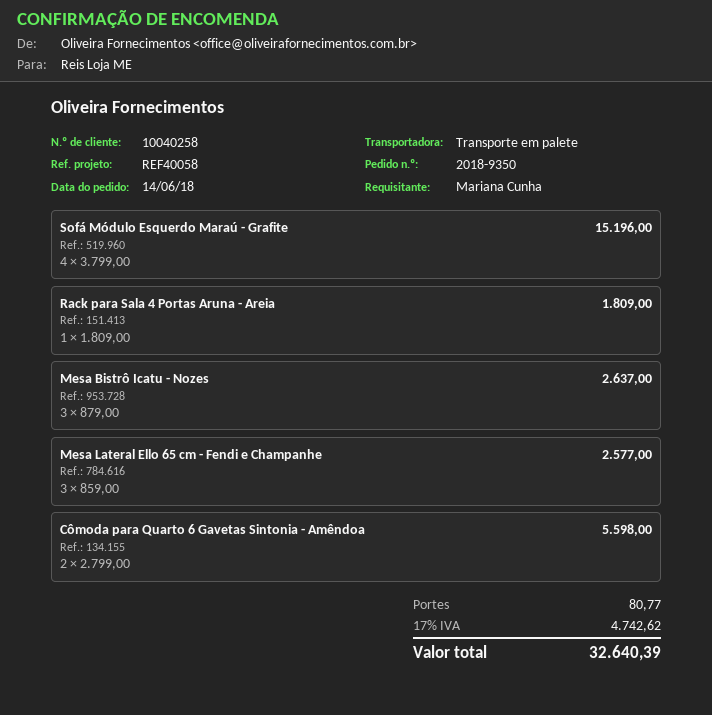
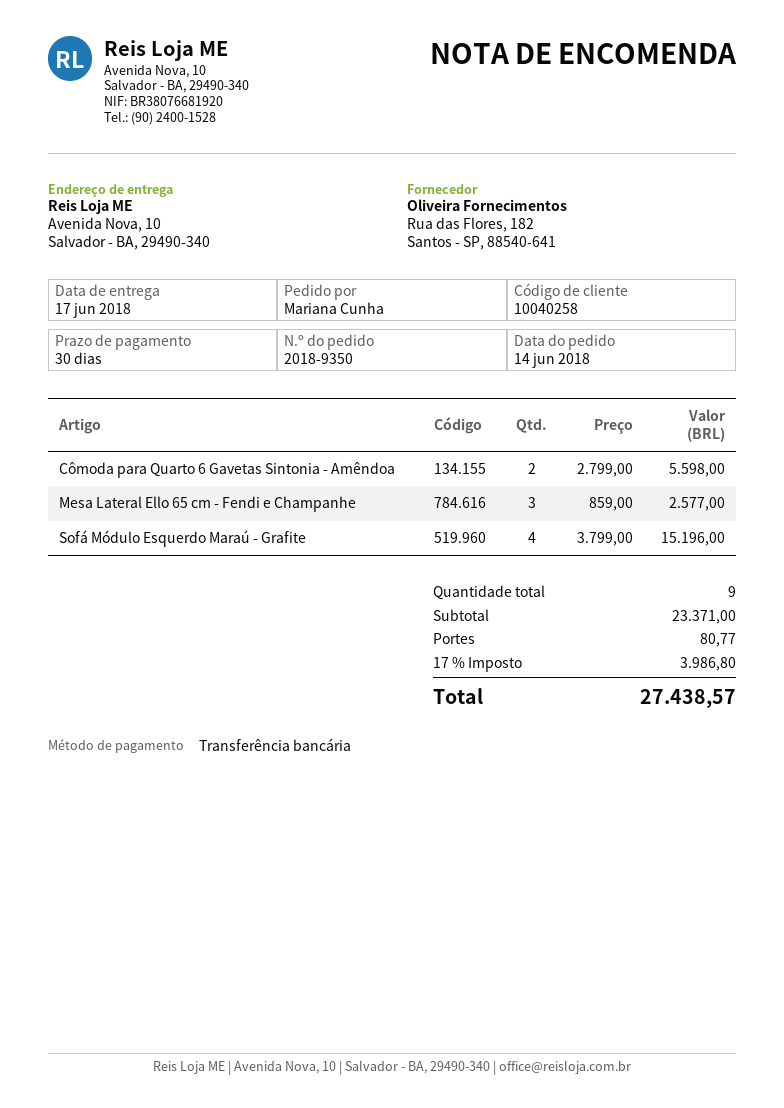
Rack para Sala 4 Portas Aruna - Areia: 1 x 1809.00 = 1809.00 -> none
Mesa Bistrô Icatu - Nozes: 3 x 879.00 = 2637.00 -> none
tax: 17% = 4742.62 -> 17% = 3986.80
total: 32640.39 -> 27438.57

